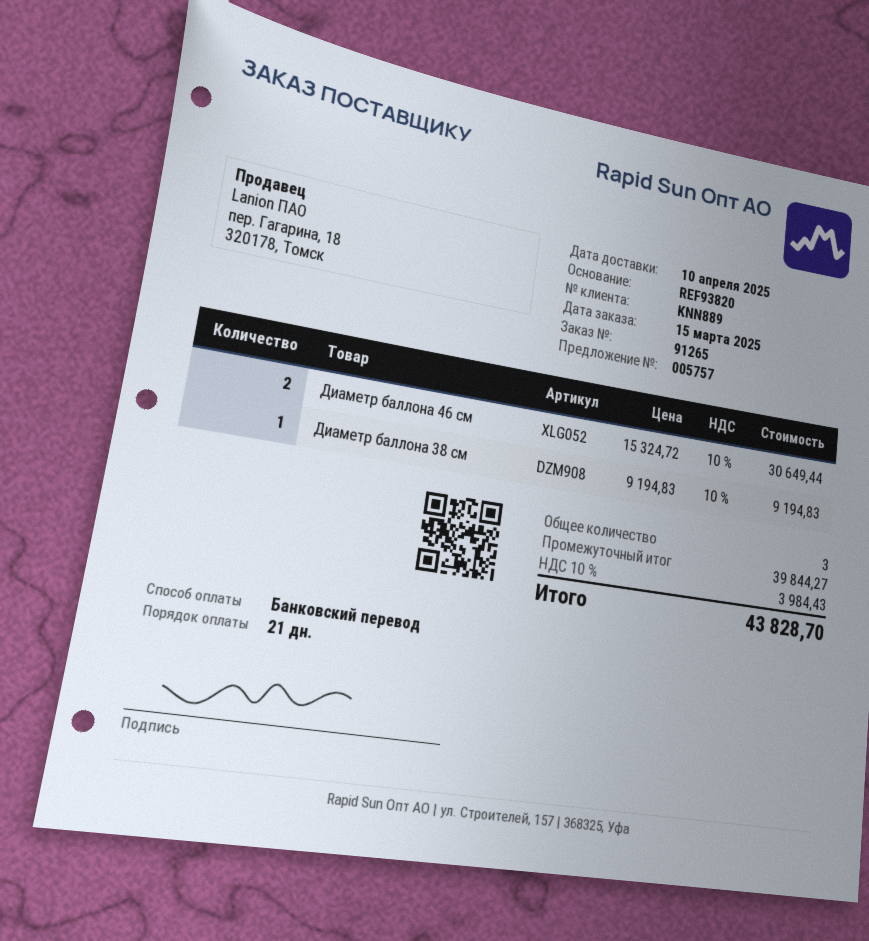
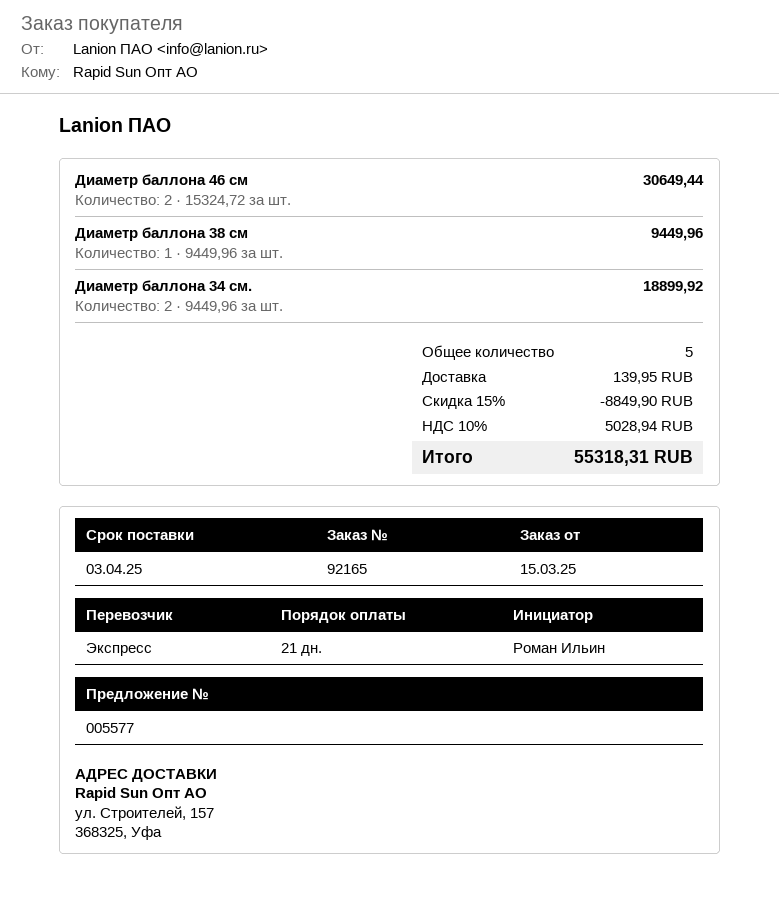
quote number: 005757 -> 005577
order number: 91265 -> 92165
delivery date: 2025-04-10 -> 2025-04-03
Диаметр баллона 38 см: 1 x 9194.83 = 9194.83 -> 1 x 9449.96 = 9449.96
Диаметр баллона 34 см.: none -> 2 x 9449.96 = 18899.92
total quantity: 3 -> 5
discount: none -> 15% = 8849.90
shipping: none -> 139.95
tax: 10% = 3984.43 -> 10% = 5028.94
total: 43828.70 -> 55318.31

